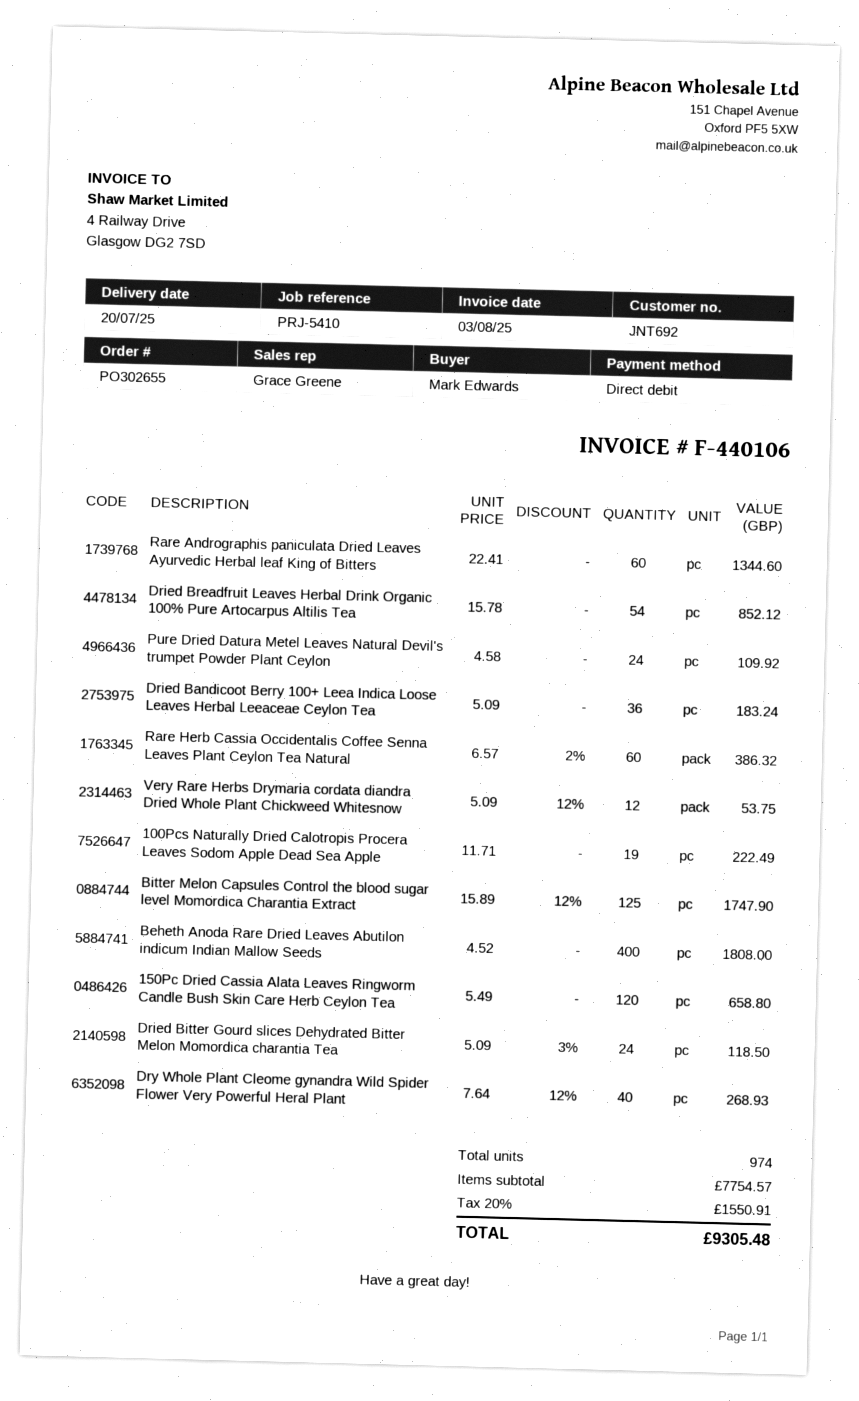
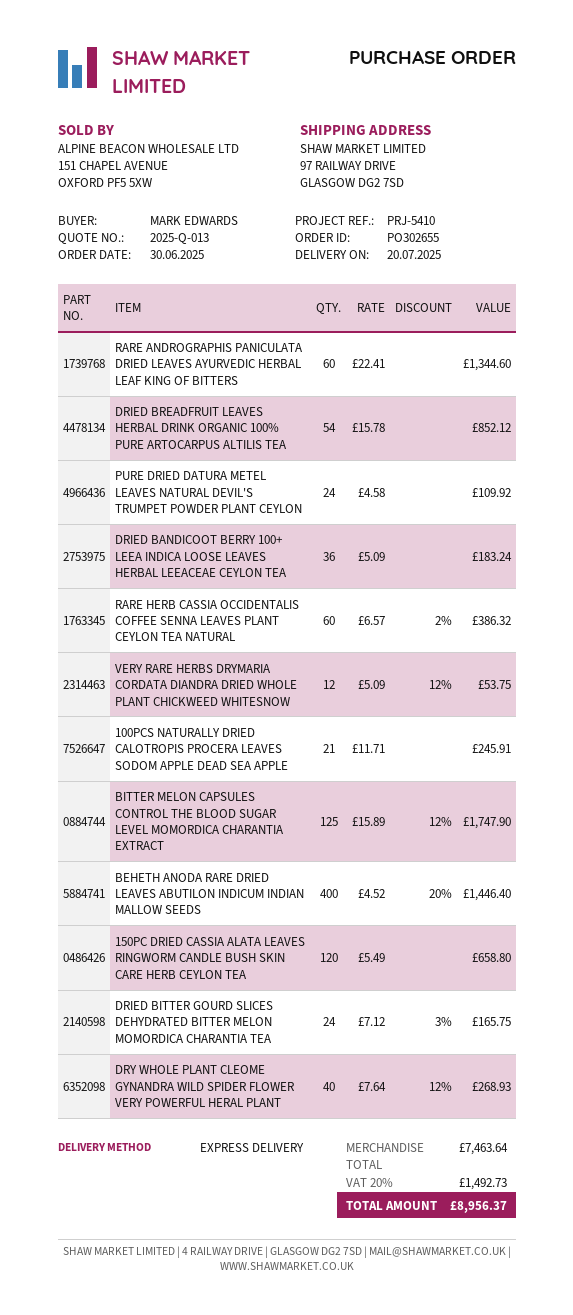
100Pcs Naturally Dried Calotropis Procera Leaves Sodom Apple Dead Sea Apple: 19 x 11.71 = 222.49 -> 21 x 11.71 = 245.91
Beheth Anoda Rare Dried Leaves Abutilon indicum Indian Mallow Seeds: 400 x 4.52 = 1808.00 -> 400 x 4.52 - 20% = 1446.40
Dried Bitter Gourd slices Dehydrated Bitter Melon Momordica charantia Tea: 24 x 5.09 - 3% = 118.50 -> 24 x 7.12 - 3% = 165.75
subtotal: 7754.57 -> 7463.64
tax: 20% = 1550.91 -> 20% = 1492.73
total: 9305.48 -> 8956.37

